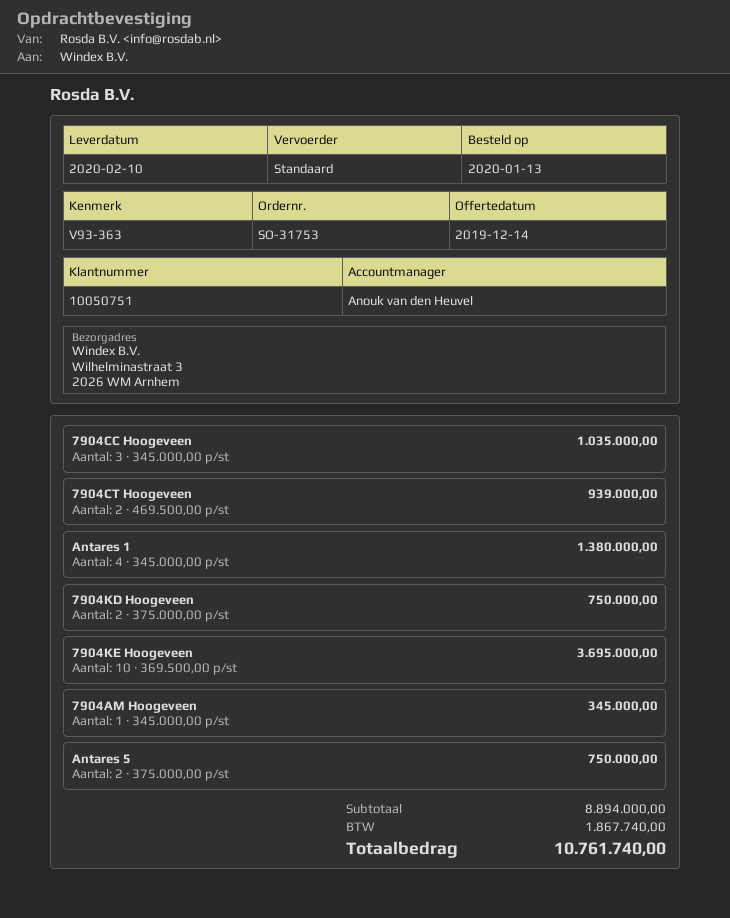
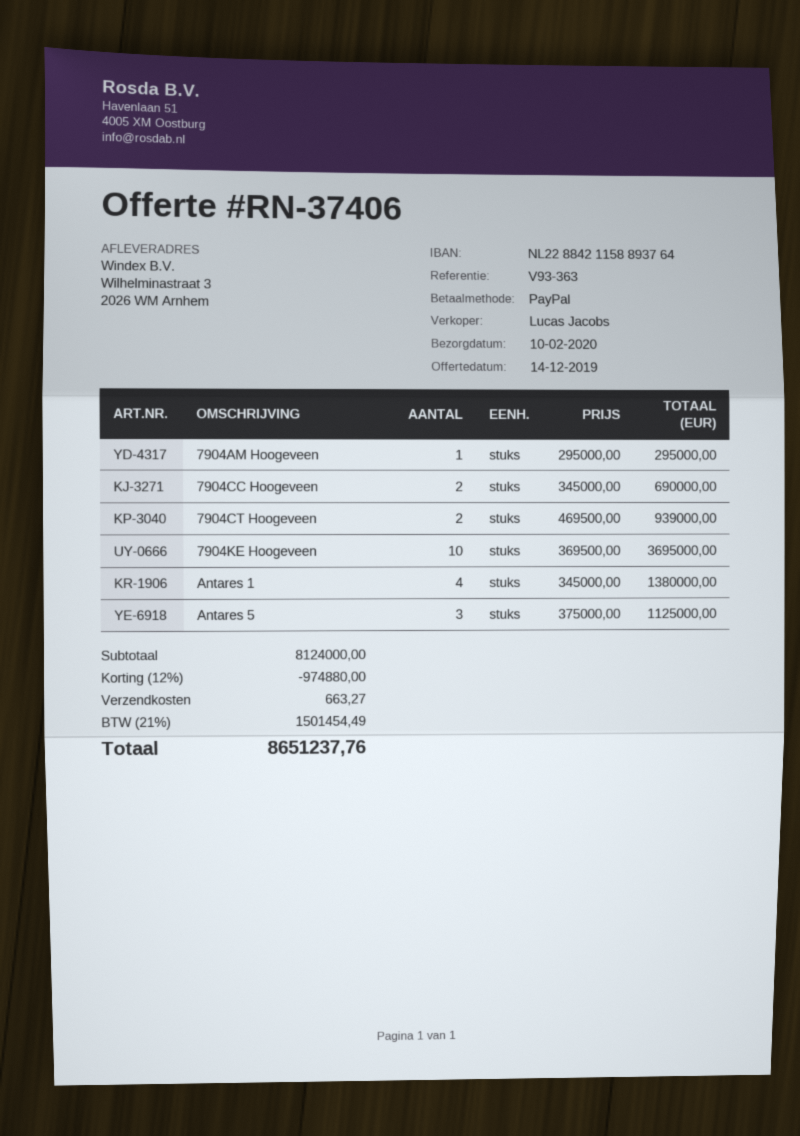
sales rep: Anouk van den Heuvel -> Lucas Jacobs
7904CC Hoogeveen: 3 x 345000.00 = 1035000.00 -> 2 x 345000.00 = 690000.00
7904KD Hoogeveen: 2 x 375000.00 = 750000.00 -> none
7904AM Hoogeveen: 1 x 345000.00 = 345000.00 -> 1 x 295000.00 = 295000.00
Antares 5: 2 x 375000.00 = 750000.00 -> 3 x 375000.00 = 1125000.00
subtotal: 8894000.00 -> 8124000.00
discount: none -> 12% = 974880.00
shipping: none -> 663.27
tax: 1867740.00 -> 1501454.49
total: 10761740.00 -> 8651237.76

